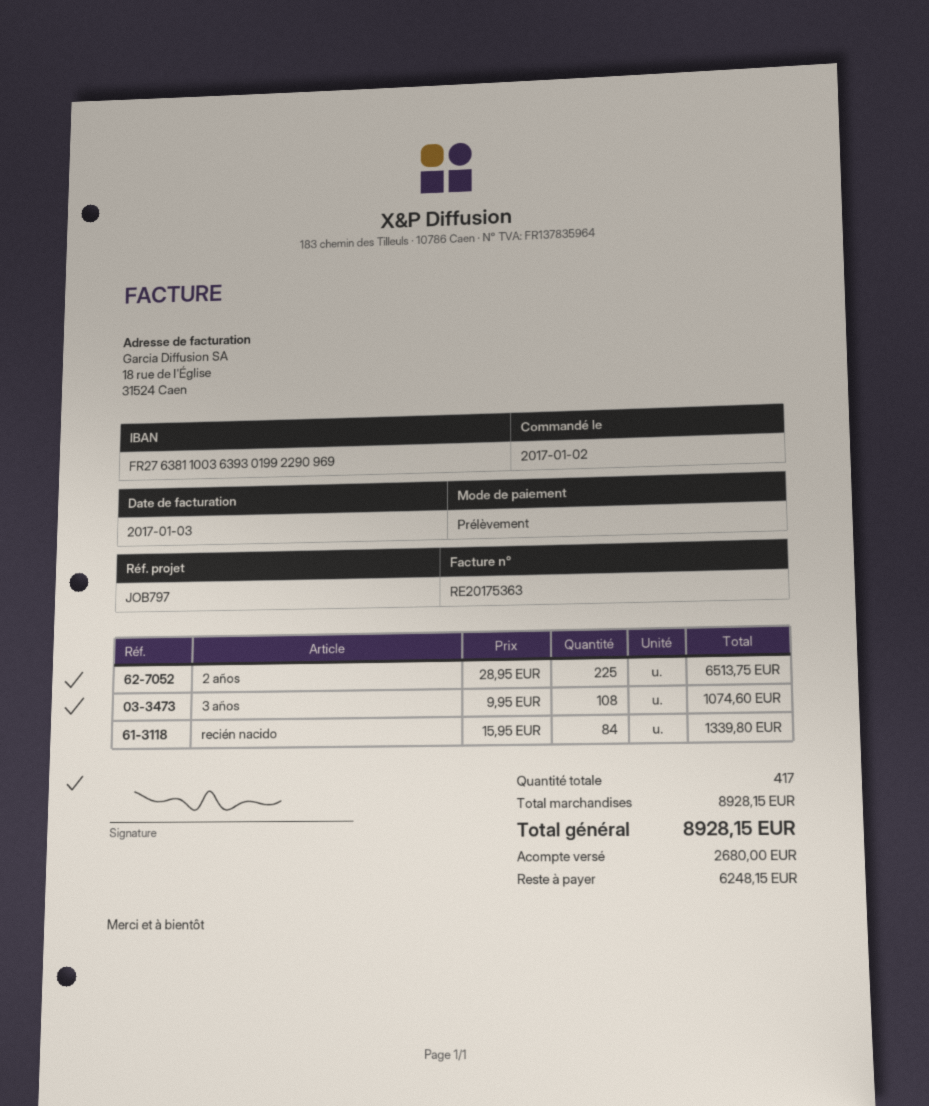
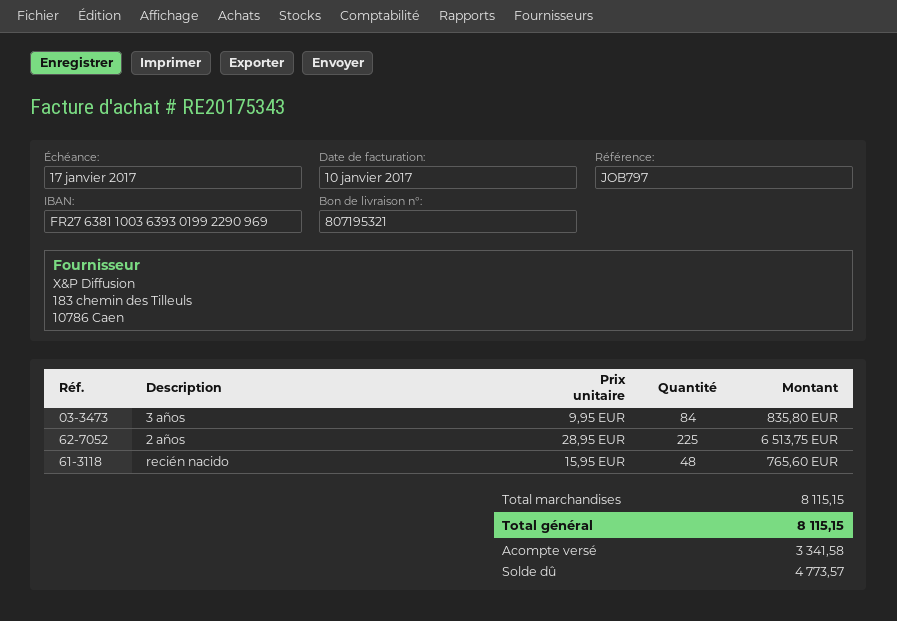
invoice number: RE20175363 -> RE20175343
invoice date: 2017-01-03 -> 2017-01-10
3 años: 108 x 9.95 = 1074.60 -> 84 x 9.95 = 835.80
recién nacido: 84 x 15.95 = 1339.80 -> 48 x 15.95 = 765.60
subtotal: 8928.15 -> 8115.15
total: 8928.15 -> 8115.15
deposit: 2680.00 -> 3341.58
balance: 6248.15 -> 4773.57

